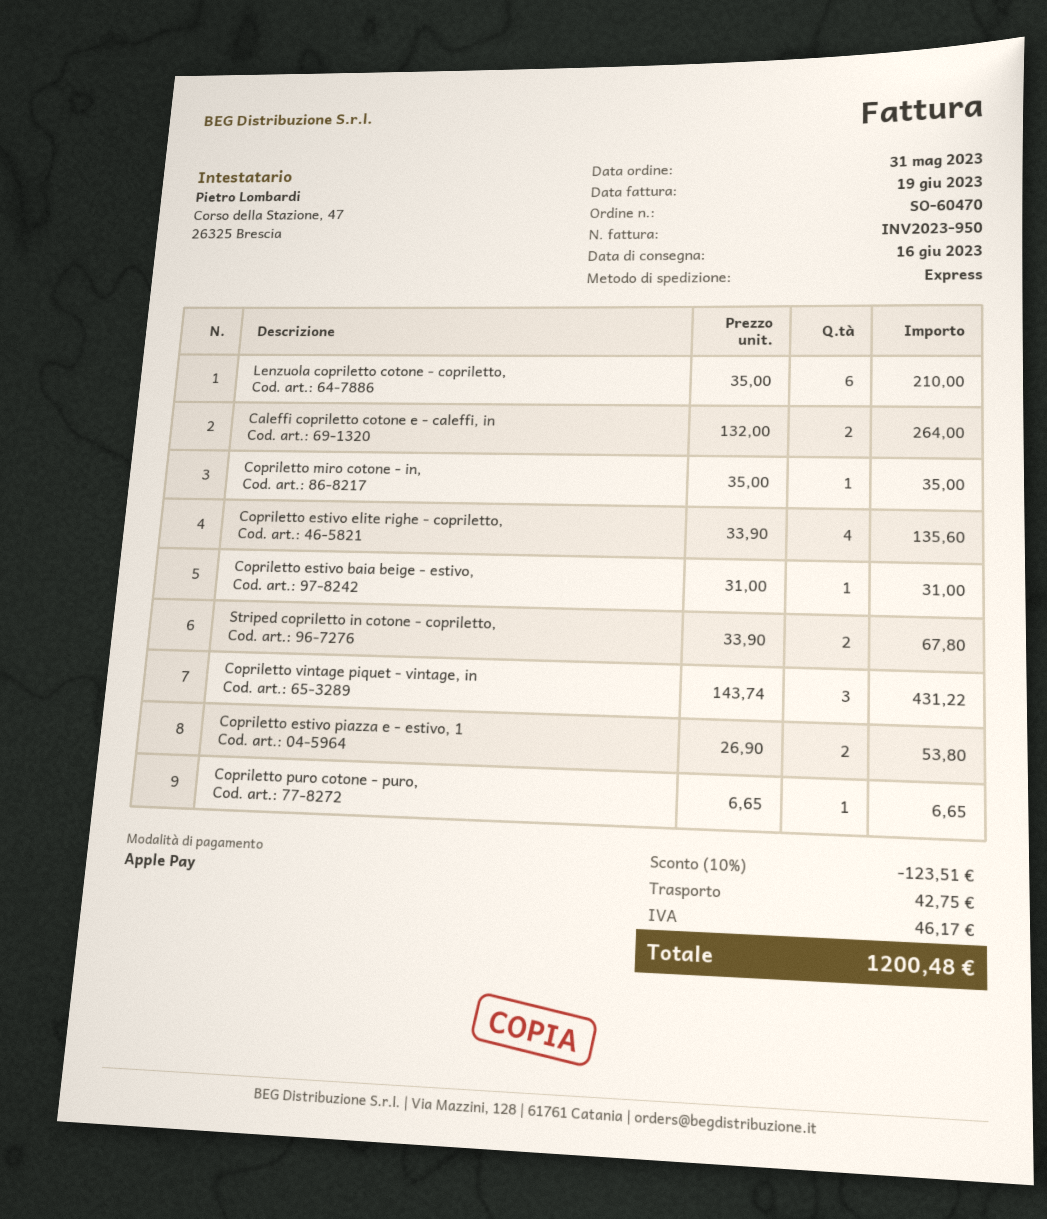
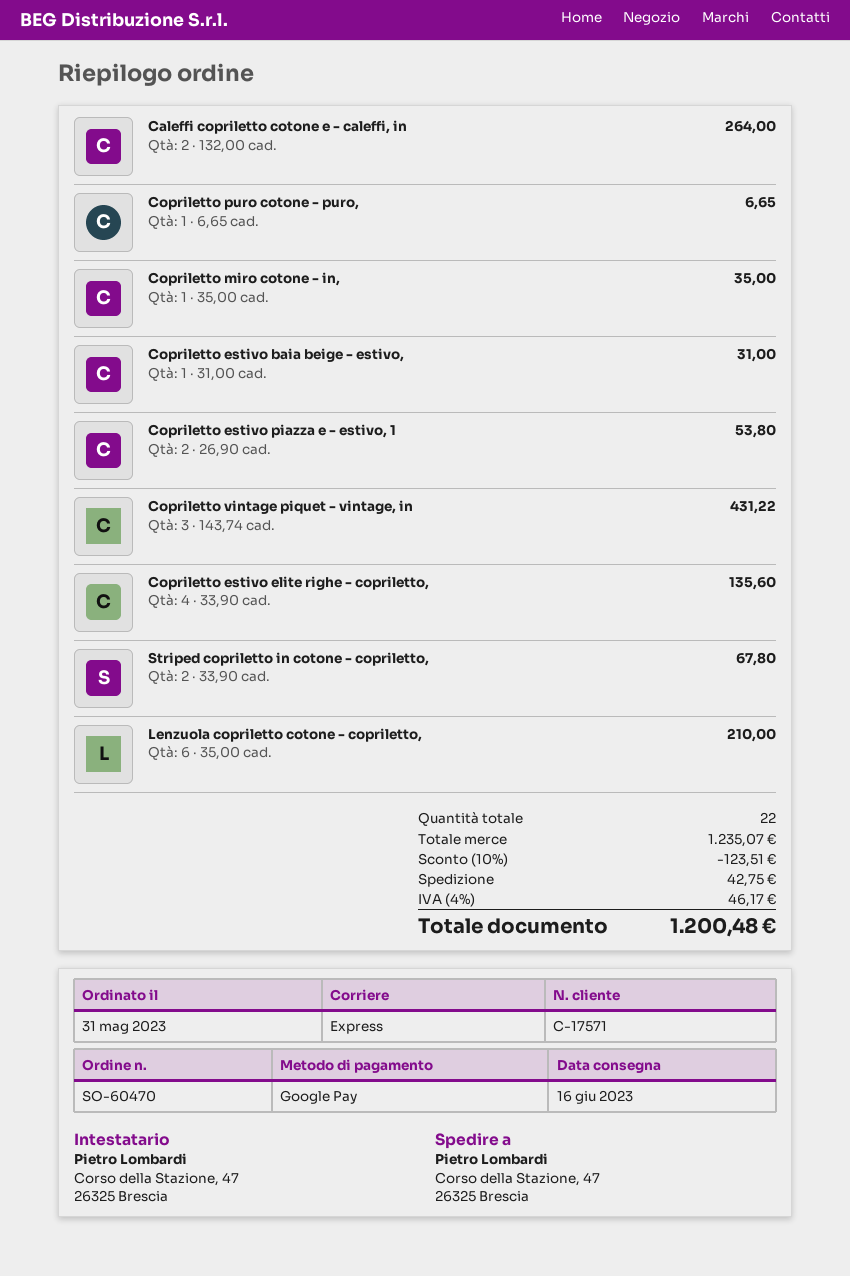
payment method: Apple Pay -> Google Pay

